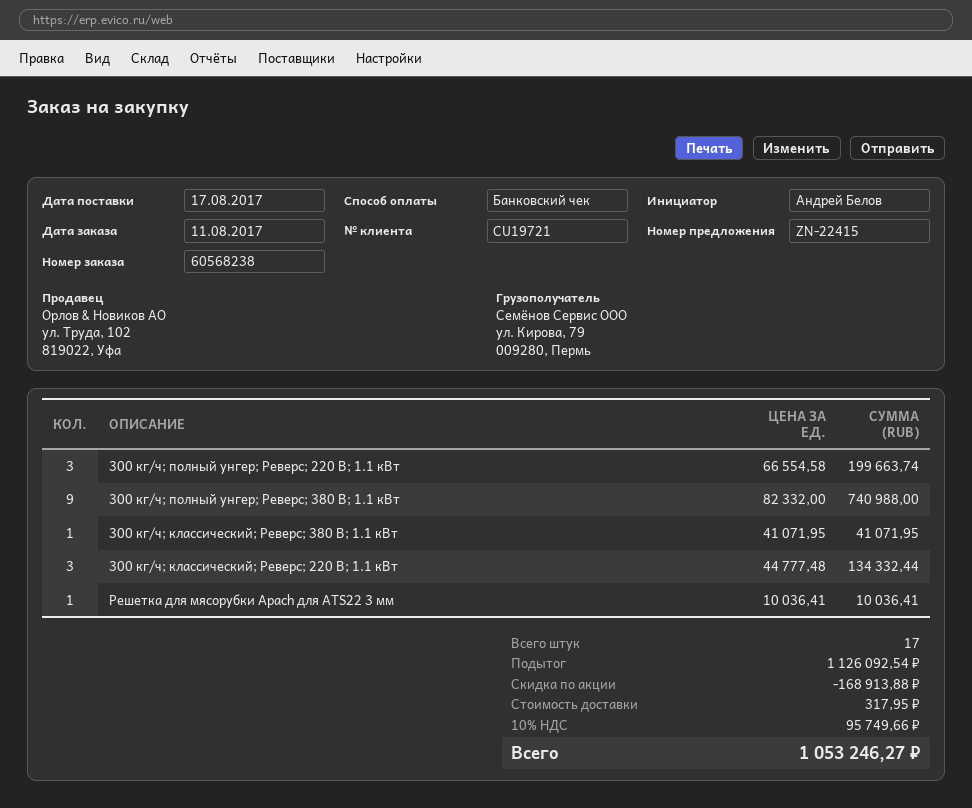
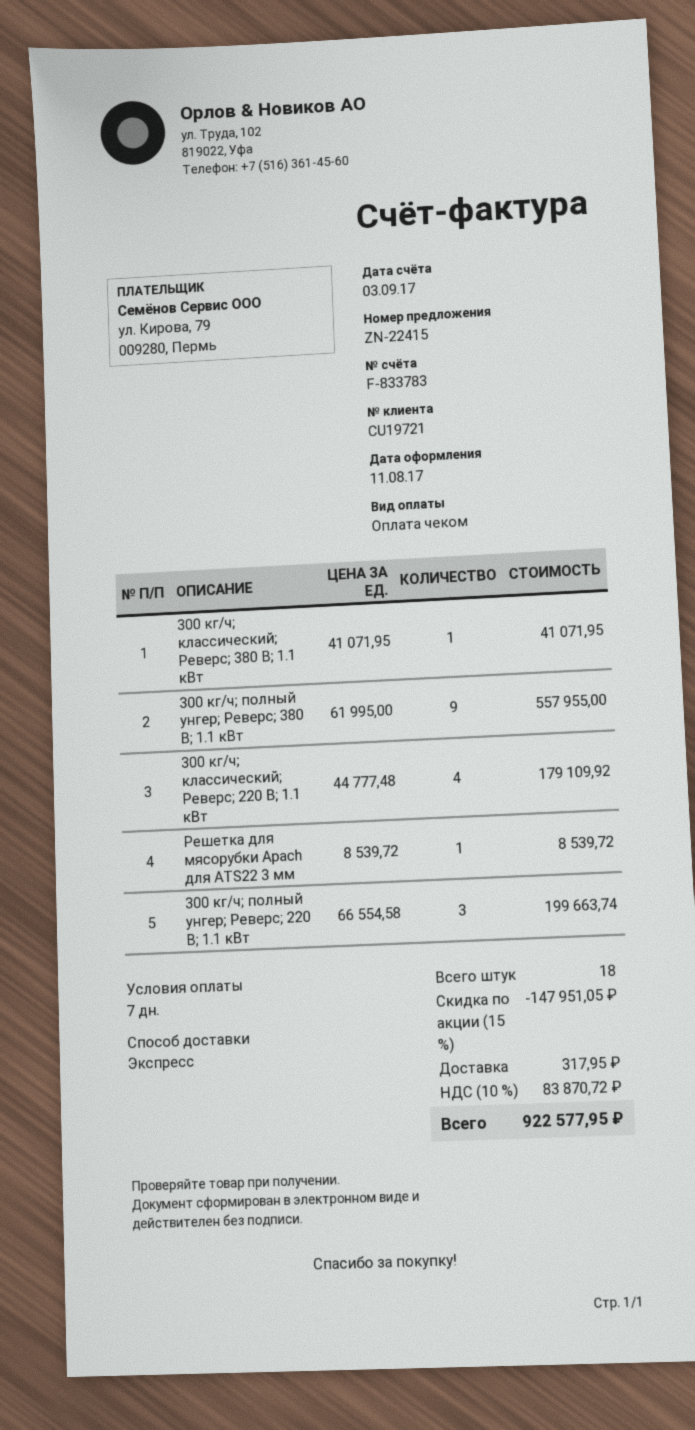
300 кг/ч; полный унгер; Реверс; 380 В; 1.1 кВт: 9 x 82332.00 = 740988.00 -> 9 x 61995.00 = 557955.00
300 кг/ч; классический; Реверс; 220 В; 1.1 кВт: 3 x 44777.48 = 134332.44 -> 4 x 44777.48 = 179109.92
Решетка для мясорубки Apach для ATS22 3 мм: 1 x 10036.41 = 10036.41 -> 1 x 8539.72 = 8539.72
total quantity: 17 -> 18
discount: 168913.88 -> 147951.05
tax: 10% = 95749.66 -> 10% = 83870.72
total: 1053246.27 -> 922577.95

